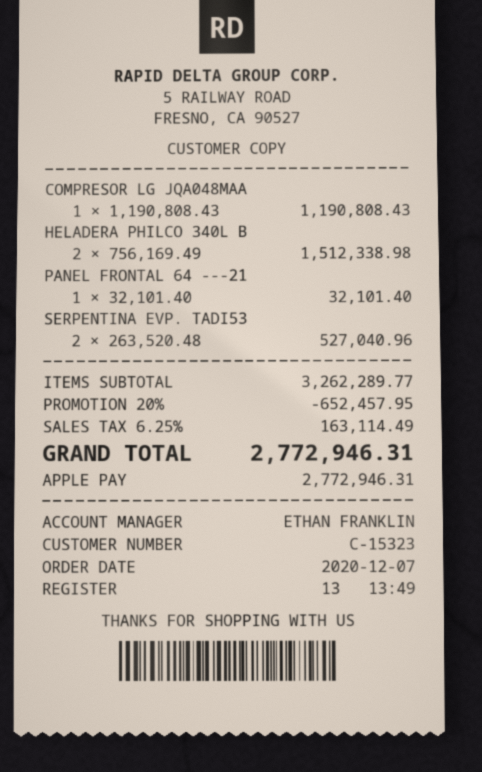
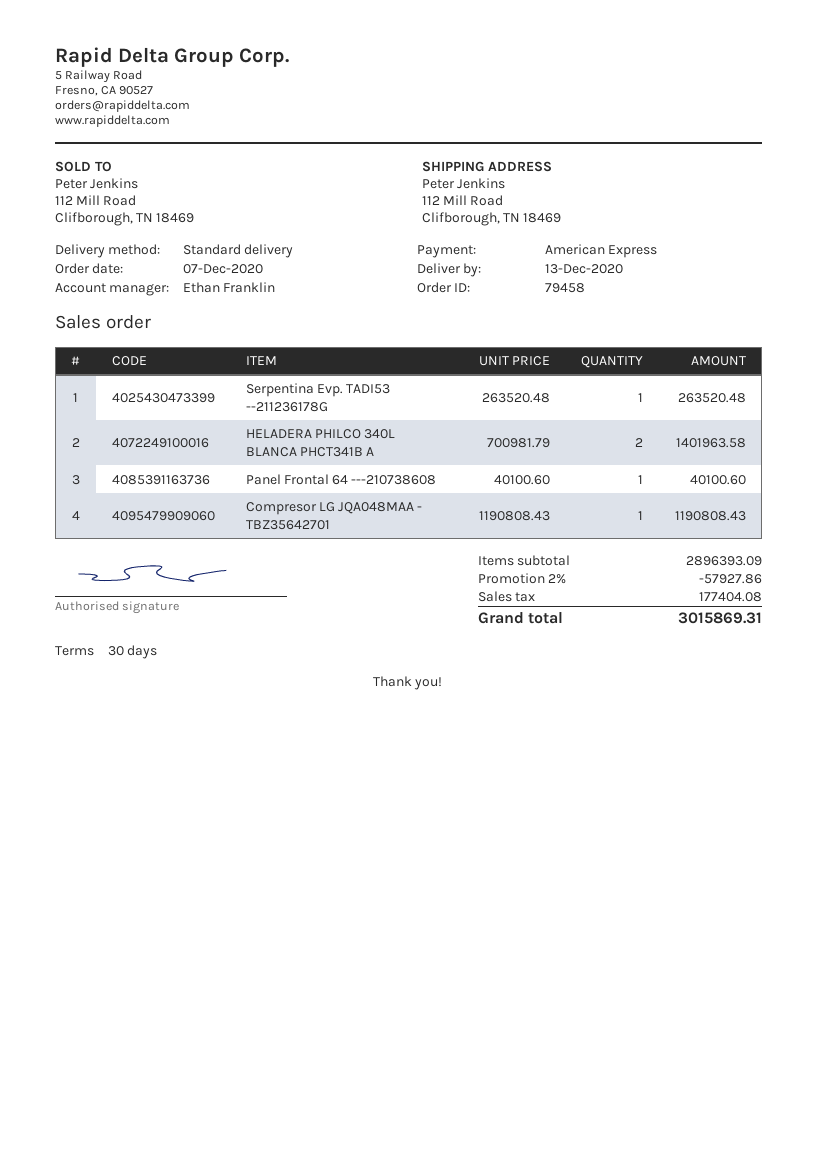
payment method: Apple Pay -> American Express
HELADERA PHILCO 340L B: 2 x 756169.49 = 1512338.98 -> 2 x 700981.79 = 1401963.58
PANEL FRONTAL 64 ---21: 1 x 32101.40 = 32101.40 -> 1 x 40100.60 = 40100.60
SERPENTINA EVP. TADI53: 2 x 263520.48 = 527040.96 -> 1 x 263520.48 = 263520.48
subtotal: 3262289.77 -> 2896393.09
discount: 20% = 652457.95 -> 2% = 57927.86
tax: 163114.49 -> 177404.08
total: 2772946.31 -> 3015869.31

